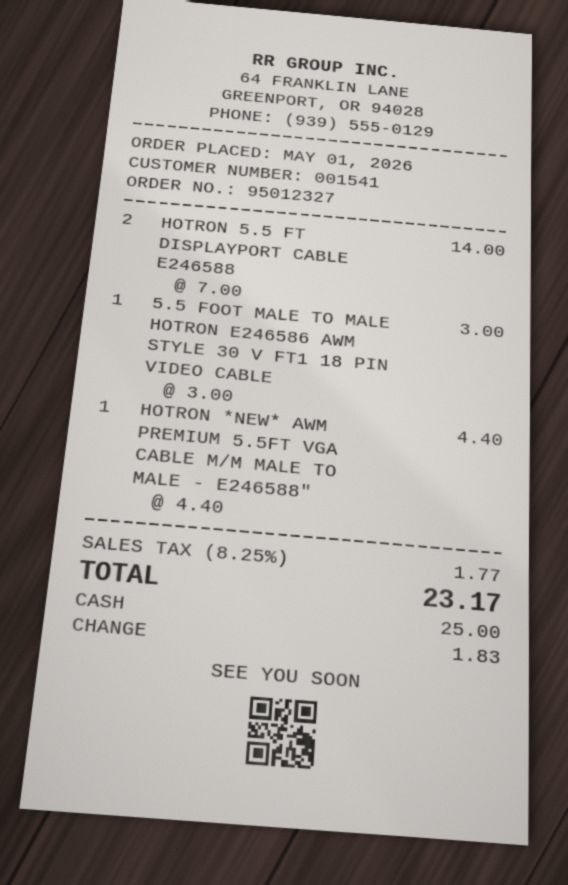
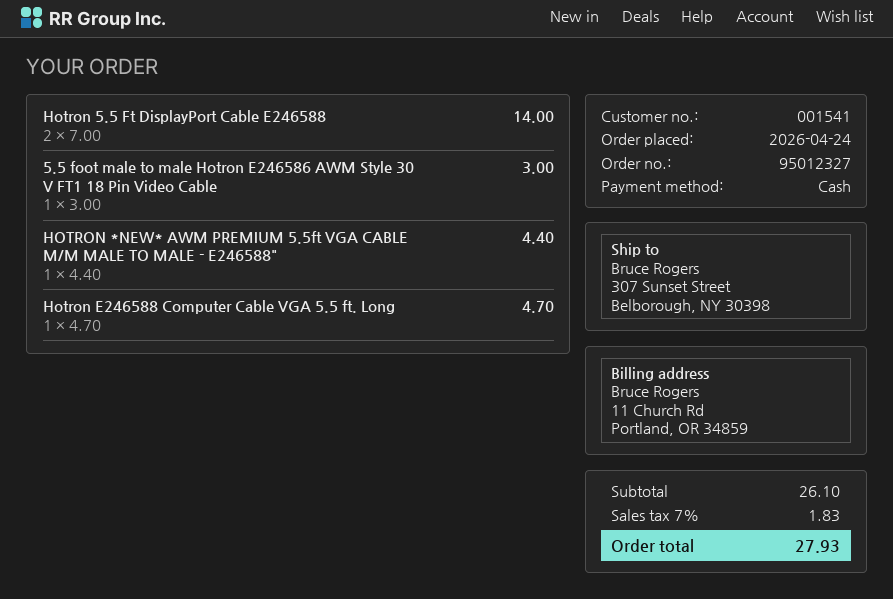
order date: 2026-05-01 -> 2026-04-24
Hotron E246588 Computer Cable VGA 5.5 ft. Long: none -> 1 x 4.70 = 4.70
tax: 8.25% = 1.77 -> 7% = 1.83
total: 23.17 -> 27.93

